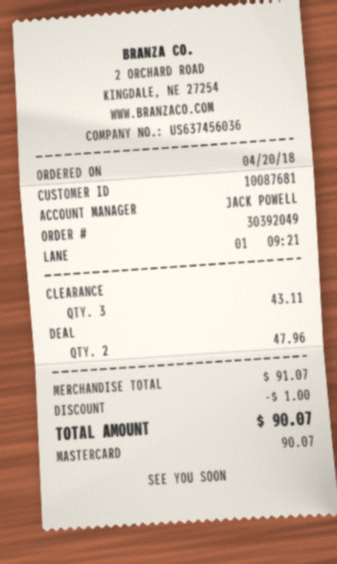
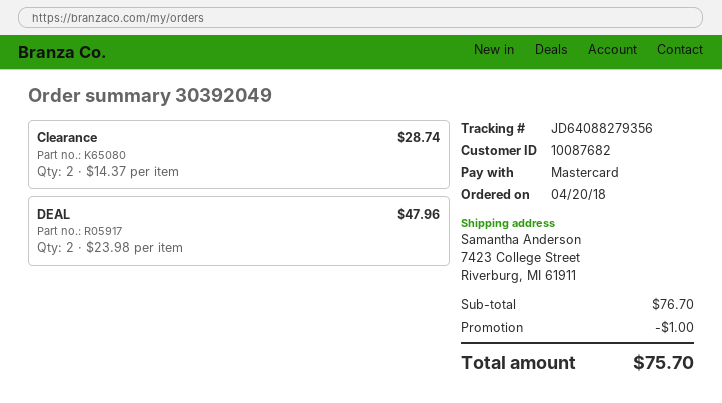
customer number: 10087681 -> 10087682
CLEARANCE: 3 for 43.11 -> 2 for 28.74
subtotal: 91.07 -> 76.70
total: 90.07 -> 75.70

